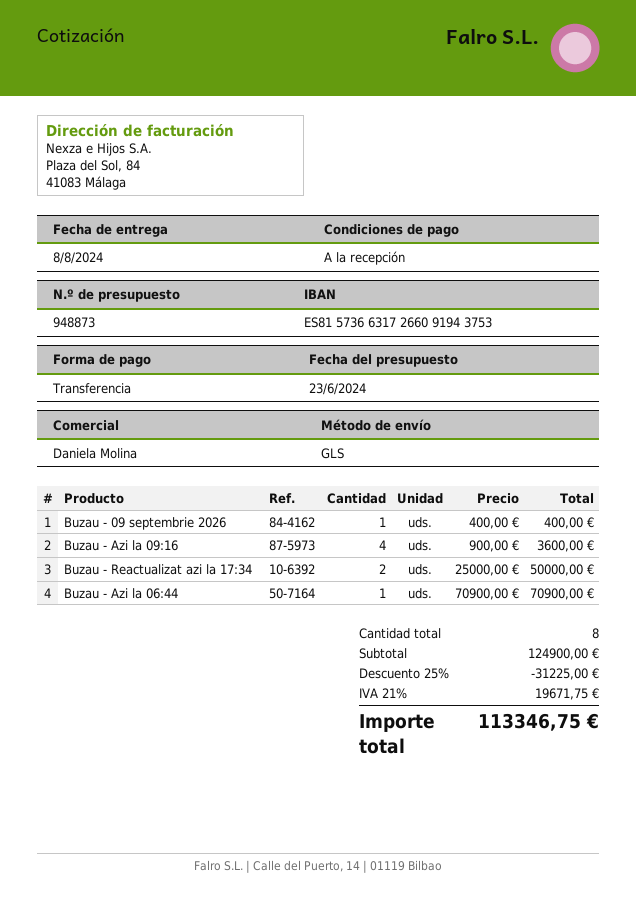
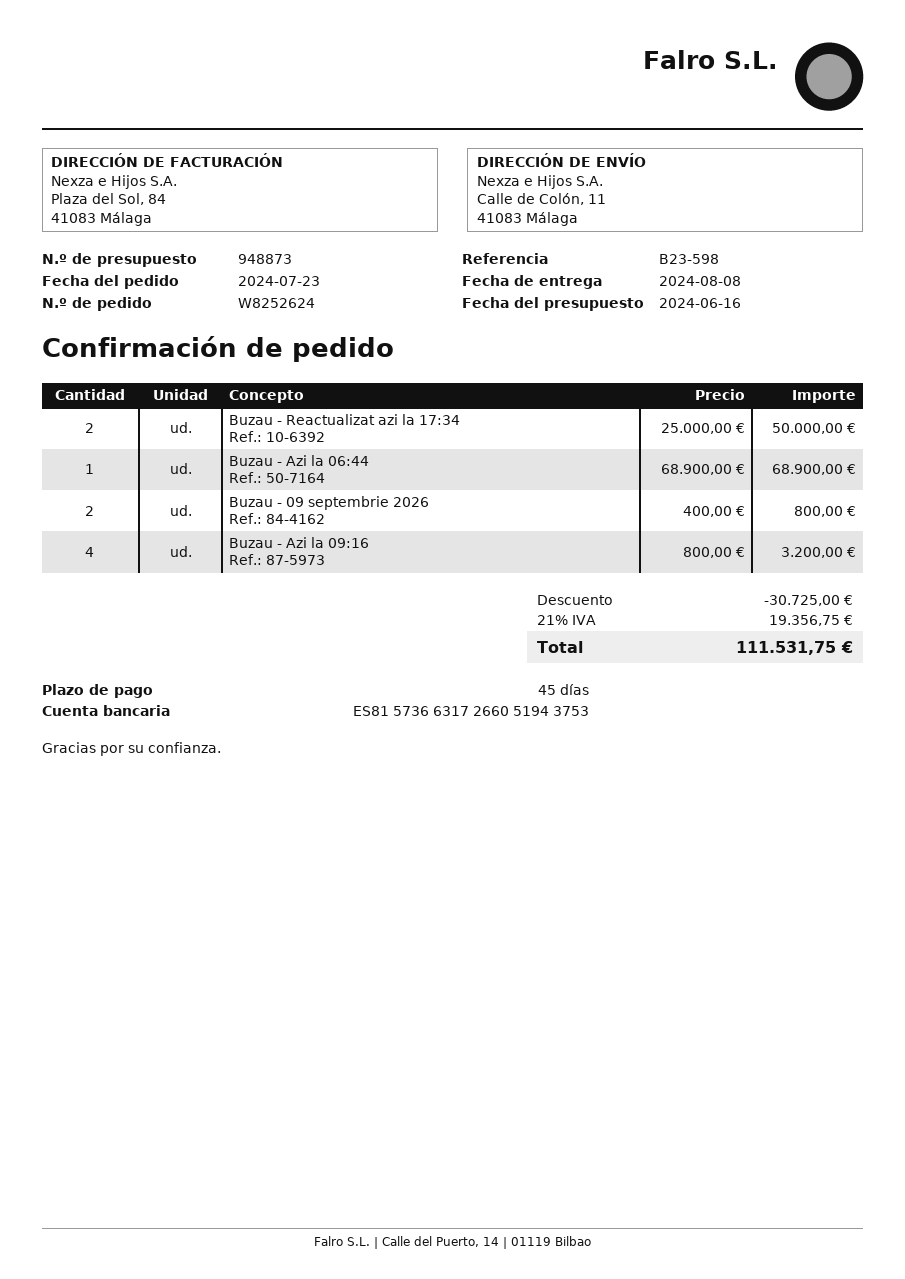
quote date: 2024-06-23 -> 2024-06-16
payment terms: on receipt -> 45 days
bank account: ES8157366317266091943753 -> ES8157366317266051943753
Buzau - 09 septembrie 2026: 1 x 400.00 = 400.00 -> 2 x 400.00 = 800.00
Buzau - Azi la 09:16: 4 x 900.00 = 3600.00 -> 4 x 800.00 = 3200.00
Buzau - Azi la 06:44: 1 x 70900.00 = 70900.00 -> 1 x 68900.00 = 68900.00
discount: 31225.00 -> 30725.00
tax: 21% = 19671.75 -> 21% = 19356.75
total: 113346.75 -> 111531.75

